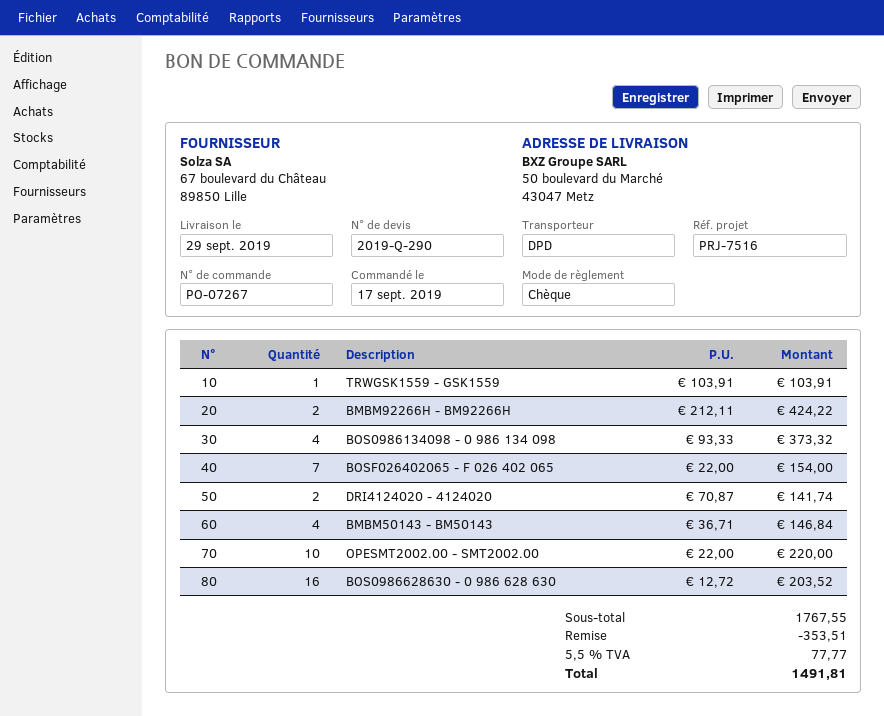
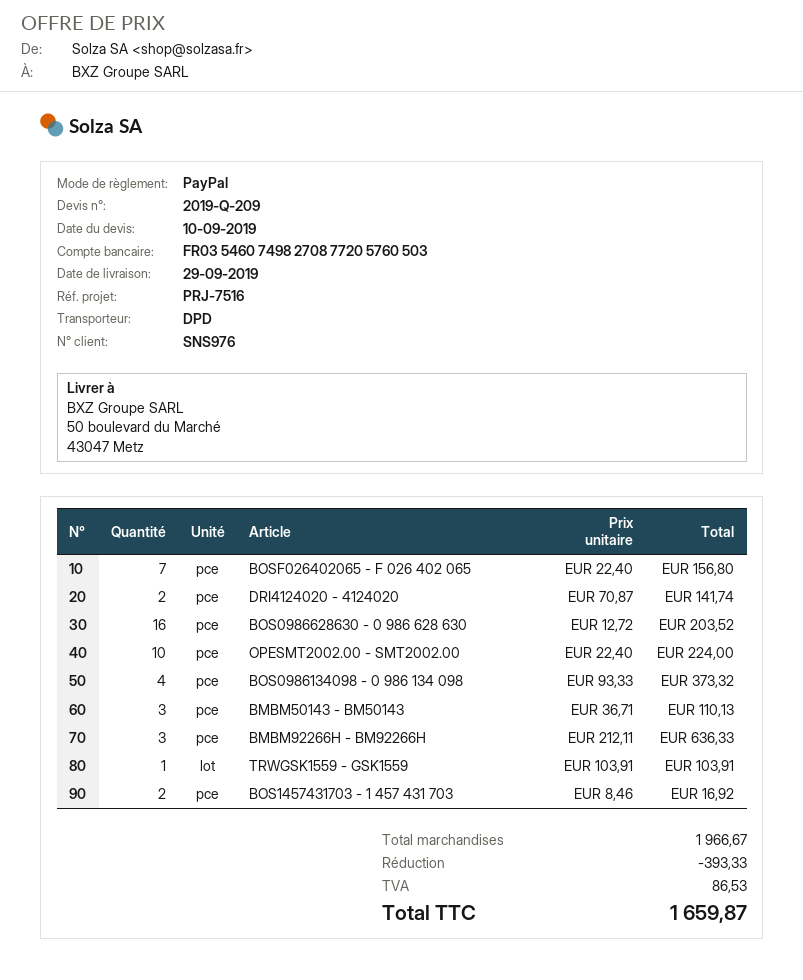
quote number: 2019-Q-290 -> 2019-Q-209
payment method: cheque -> PayPal
BMBM92266H - BM92266H: 2 x 212.11 = 424.22 -> 3 x 212.11 = 636.33
BOSF026402065 - F 026 402 065: 7 x 22.00 = 154.00 -> 7 x 22.40 = 156.80
BMBM50143 - BM50143: 4 x 36.71 = 146.84 -> 3 x 36.71 = 110.13
OPESMT2002.00 - SMT2002.00: 10 x 22.00 = 220.00 -> 10 x 22.40 = 224.00
BOS1457431703 - 1 457 431 703: none -> 2 x 8.46 = 16.92
subtotal: 1767.55 -> 1966.67
discount: 353.51 -> 393.33
tax: 77.77 -> 86.53
total: 1491.81 -> 1659.87

